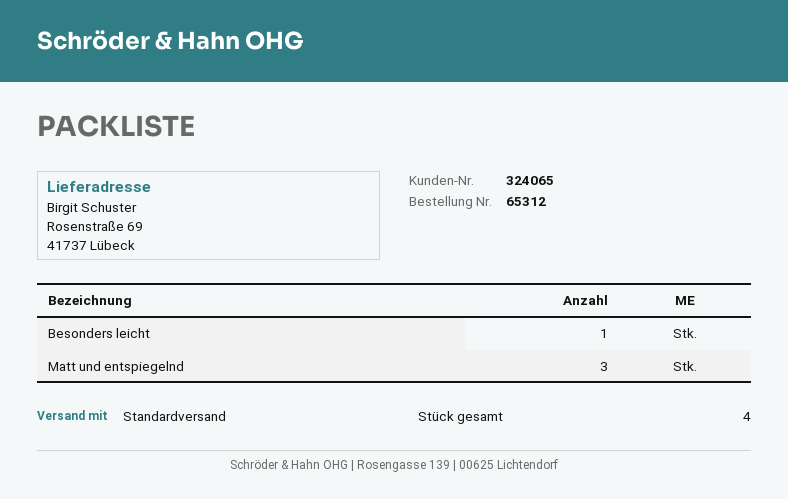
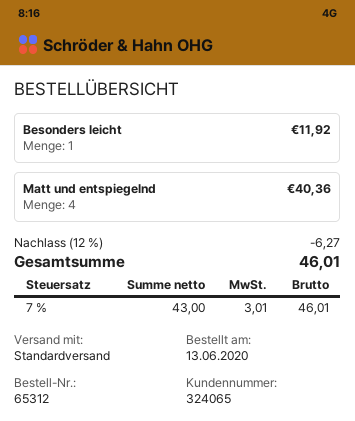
Matt und entspiegelnd: 3 -> 4

